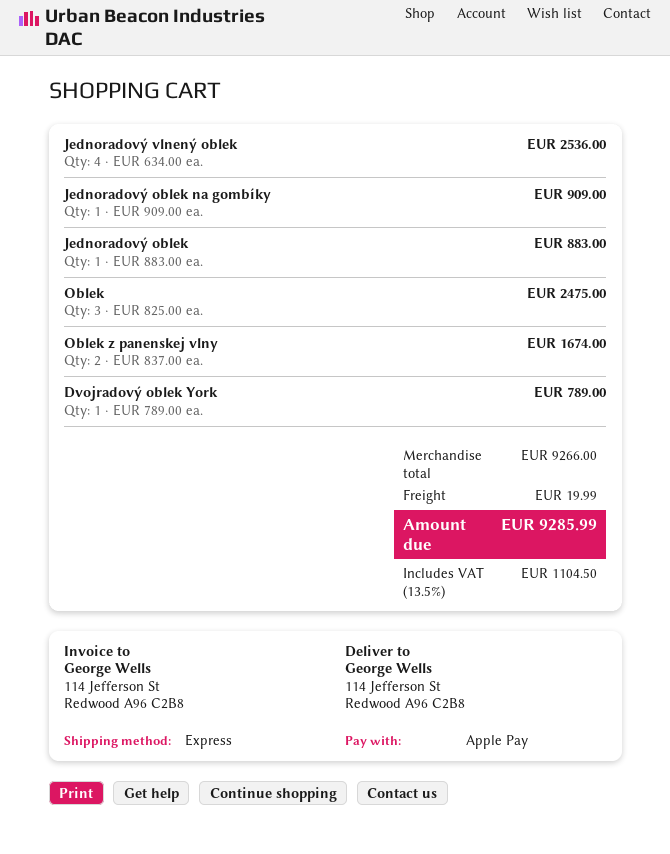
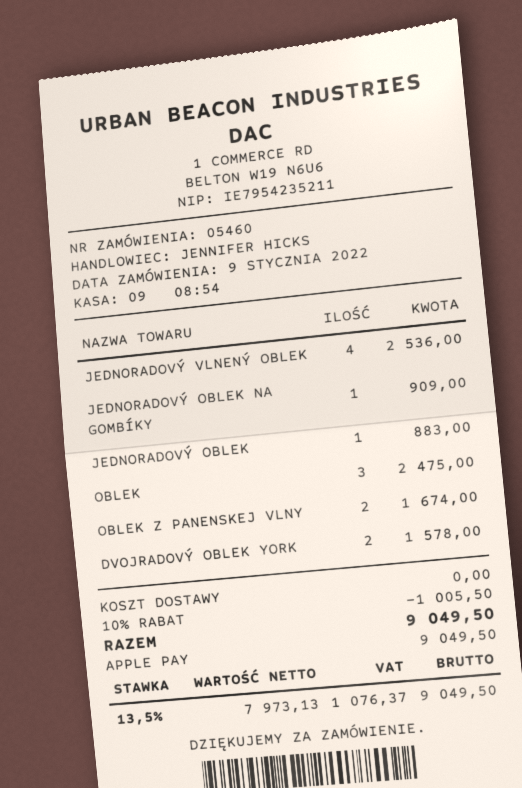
Dvojradový oblek York: 1 for 789.00 -> 2 for 1578.00
discount: none -> 10% = 1005.50
shipping: 19.99 -> 0.00
tax: 13.5% = 1104.50 -> 13.5% = 1076.37
total: 9285.99 -> 9049.50

